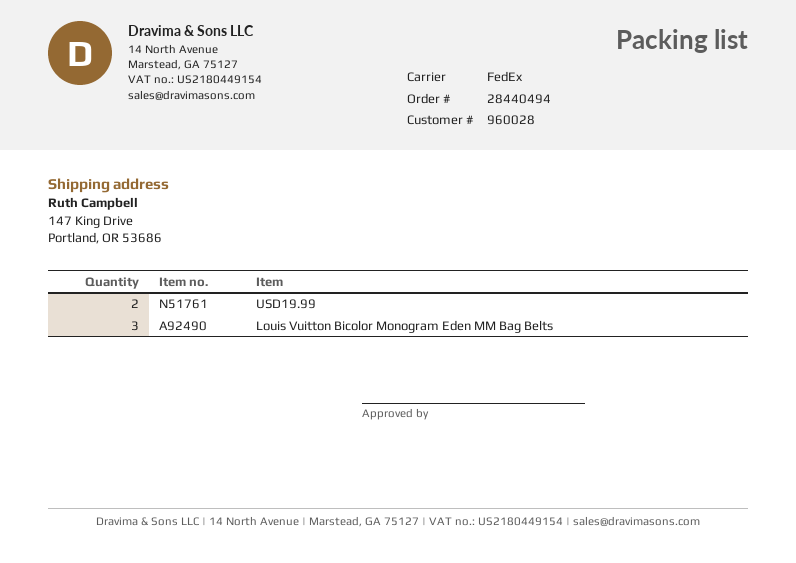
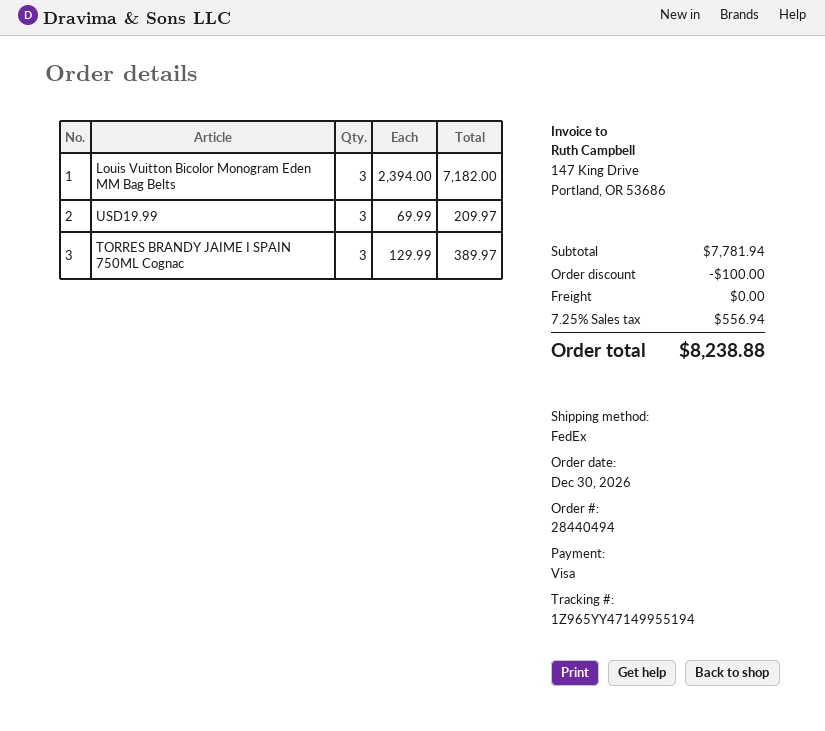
USD19.99: 2 -> 3
TORRES BRANDY JAIME I SPAIN 750ML Cognac: none -> 3

